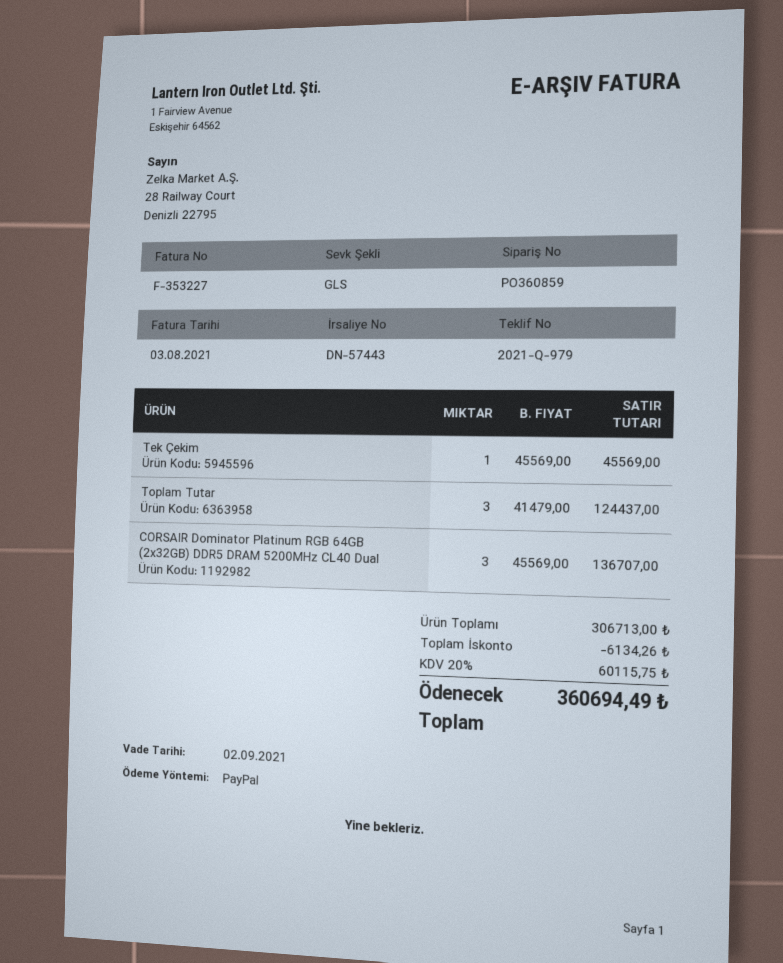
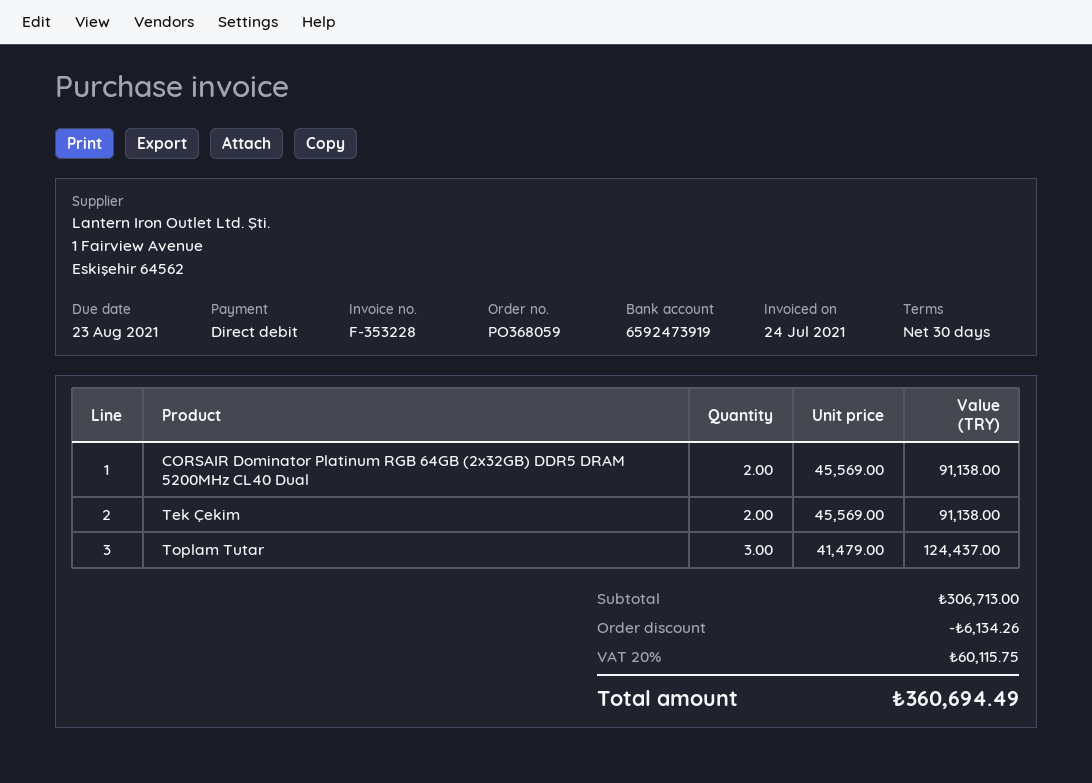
order number: PO360859 -> PO368059
invoice number: F-353227 -> F-353228
invoice date: 2021-08-03 -> 2021-07-24
due date: 2021-09-02 -> 2021-08-23
payment method: PayPal -> direct debit
Tek Çekim: 1 x 45569.00 = 45569.00 -> 2 x 45569.00 = 91138.00
CORSAIR Dominator Platinum RGB 64GB (2x32GB) DDR5 DRAM 5200MHz CL40 Dual: 3 x 45569.00 = 136707.00 -> 2 x 45569.00 = 91138.00

